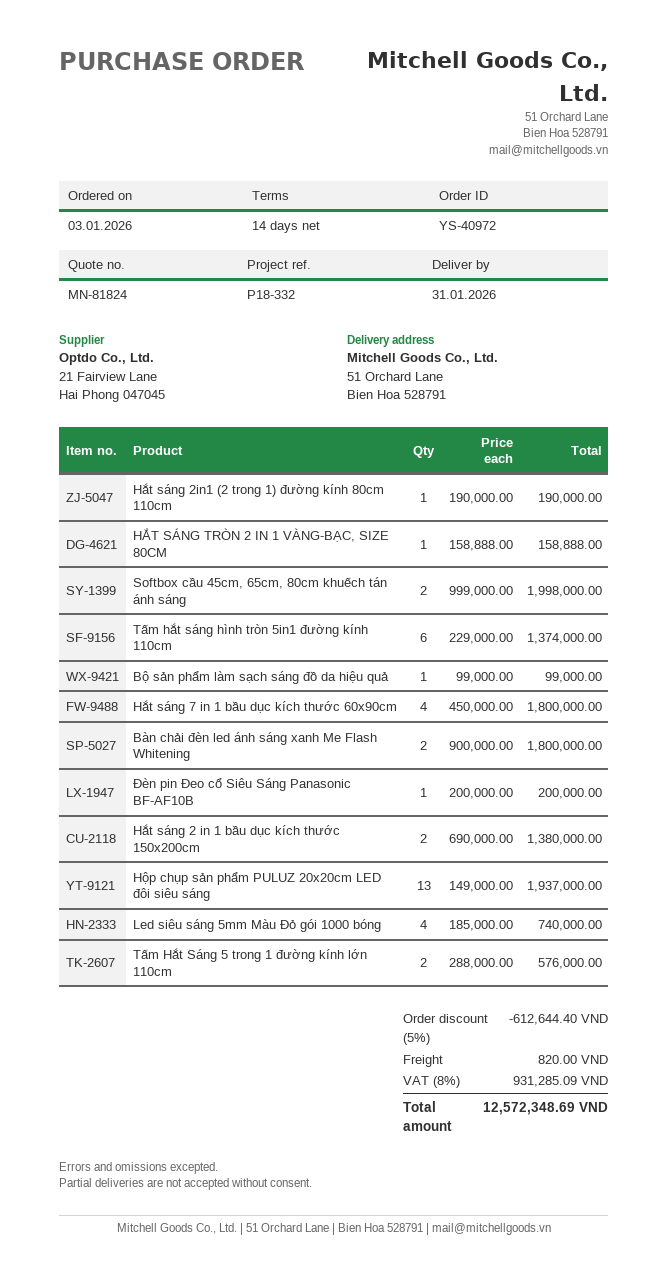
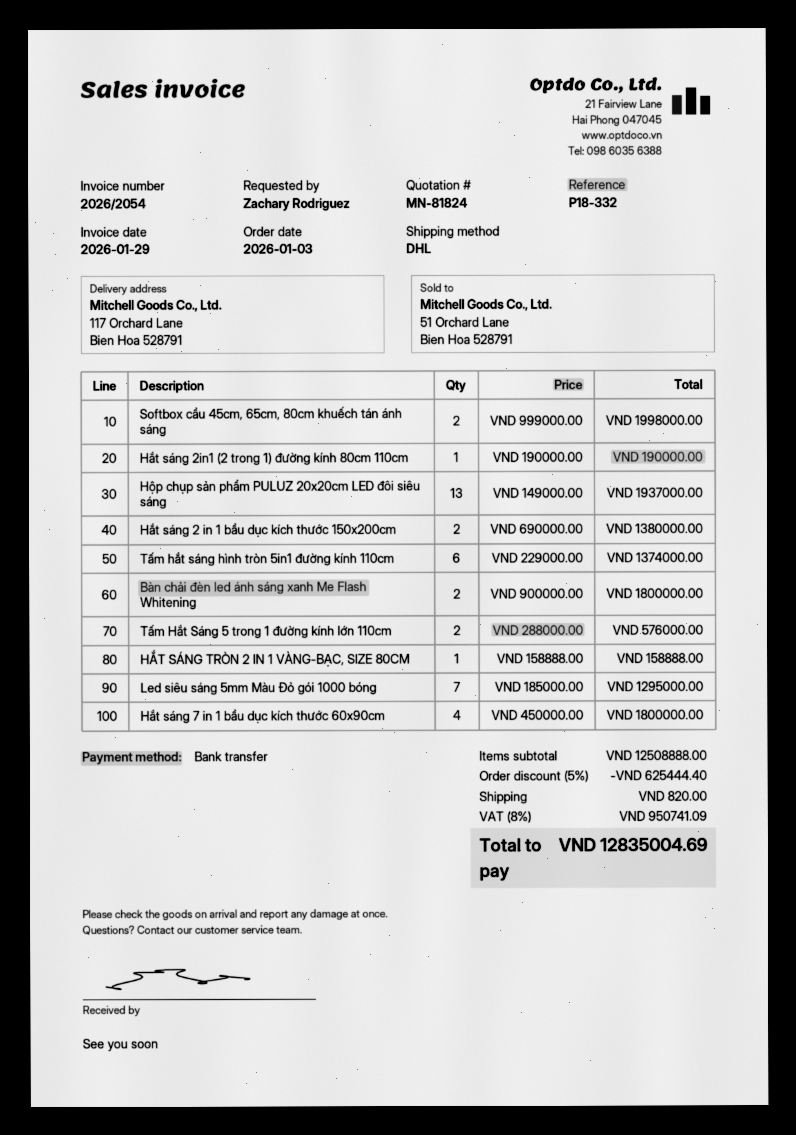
ship to: 51 Orchard Lane, Bien Hoa 528791 -> 117 Orchard Lane, Bien Hoa 528791
Bộ sản phẩm làm sạch sáng đồ da hiệu quả: 1 x 99000.00 = 99000.00 -> none
Đèn pin Đeo cổ Siêu Sáng Panasonic BF-AF10B: 1 x 200000.00 = 200000.00 -> none
Led siêu sáng 5mm Màu Đỏ gói 1000 bóng: 4 x 185000.00 = 740000.00 -> 7 x 185000.00 = 1295000.00
discount: 5% = 612644.40 -> 5% = 625444.40
tax: 8% = 931285.09 -> 8% = 950741.09
total: 12572348.69 -> 12835004.69

